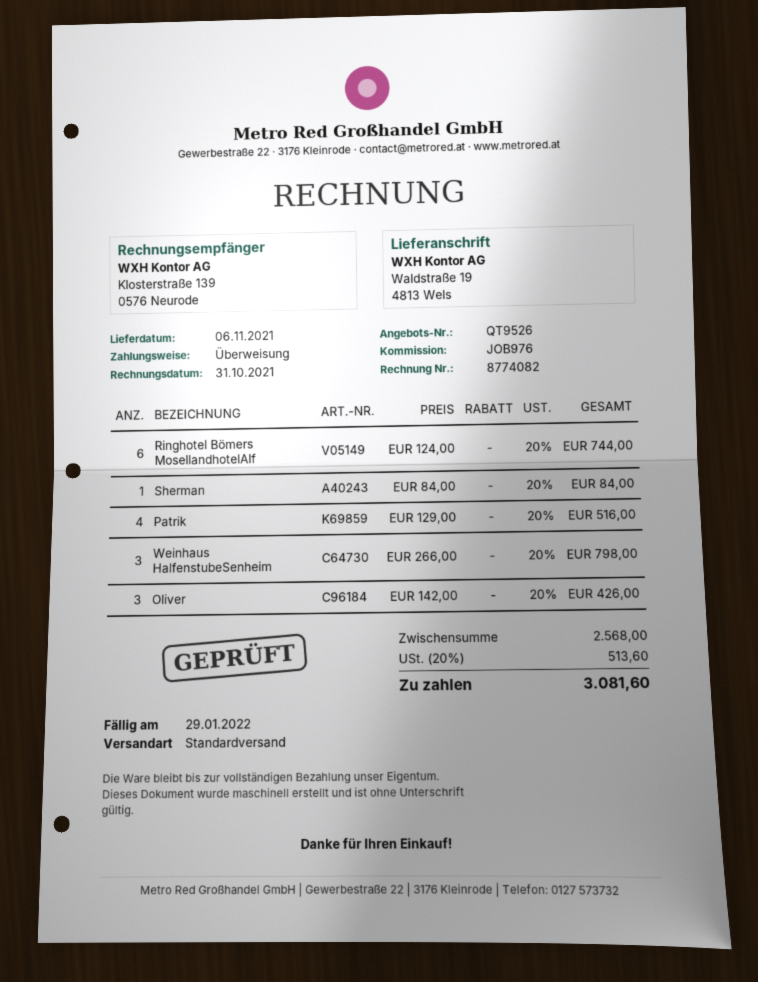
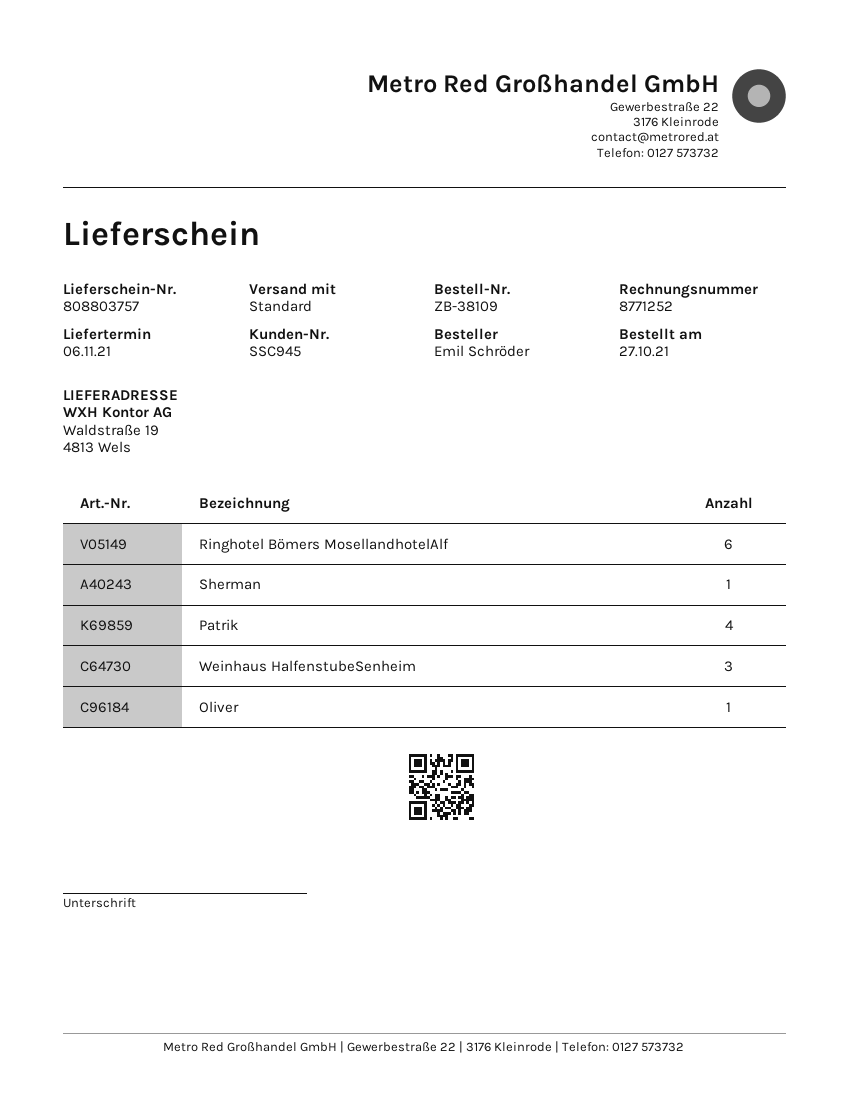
invoice number: 8774082 -> 8771252
Oliver: 3 -> 1

